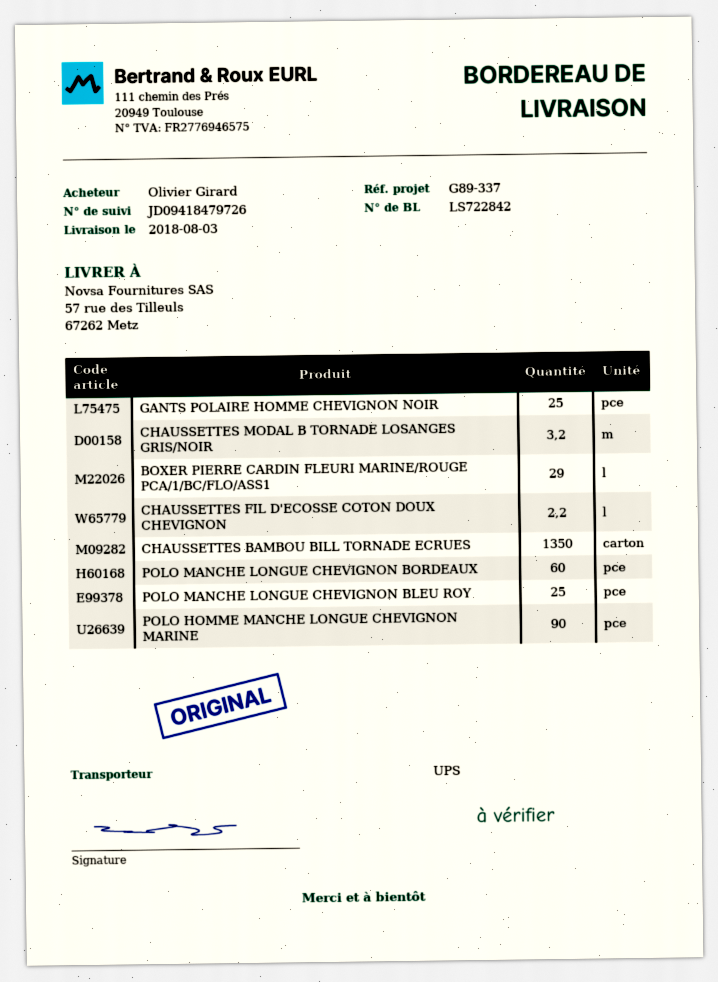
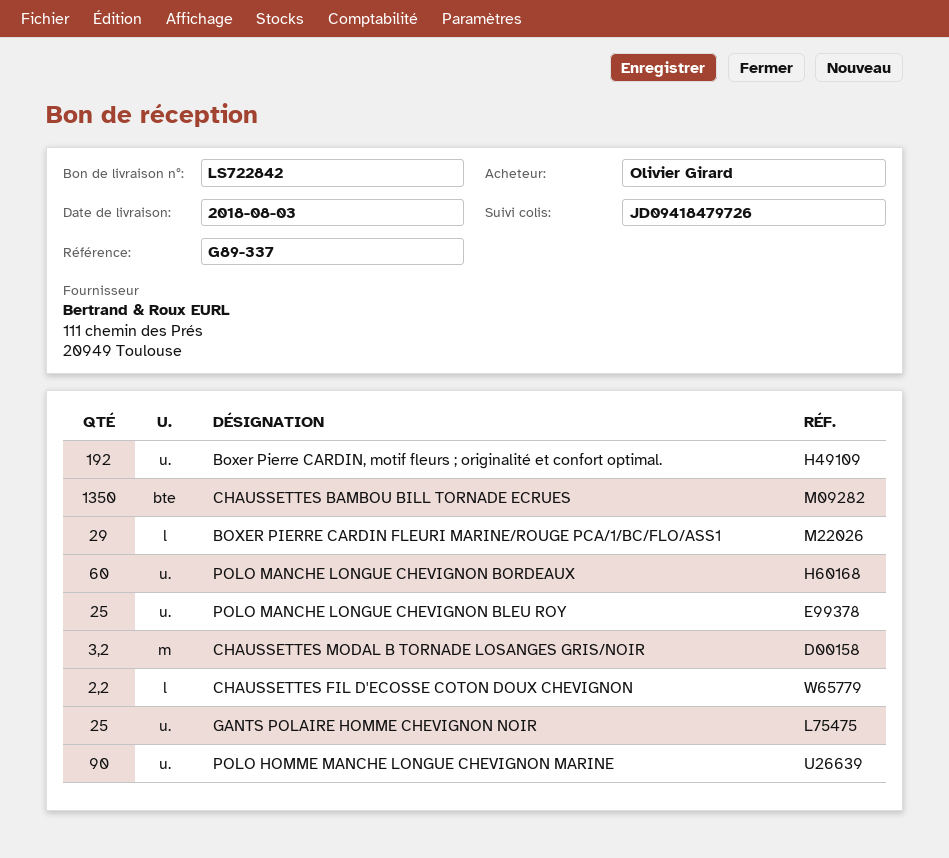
Boxer Pierre CARDIN, motif fleurs ; originalité et confort optimal.: none -> 192

